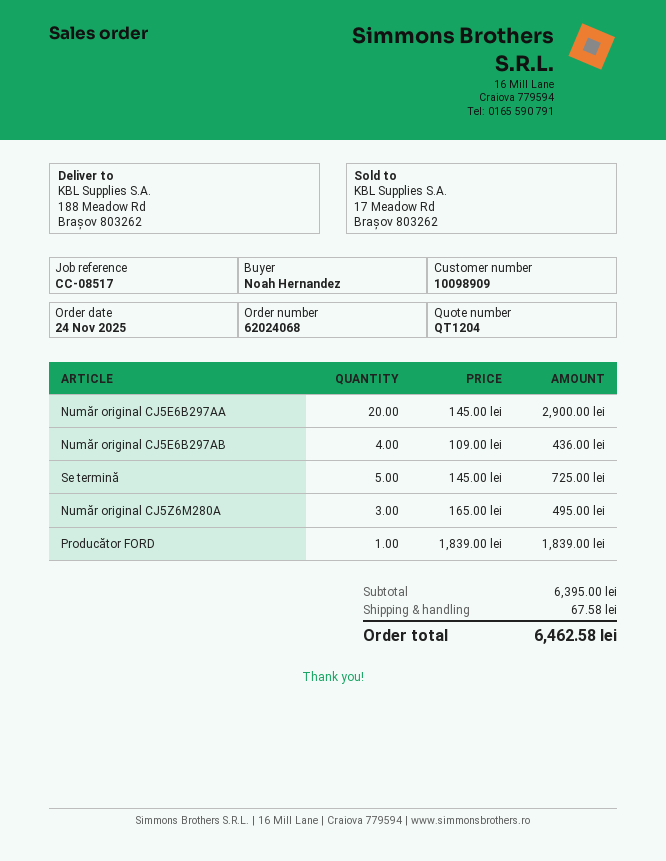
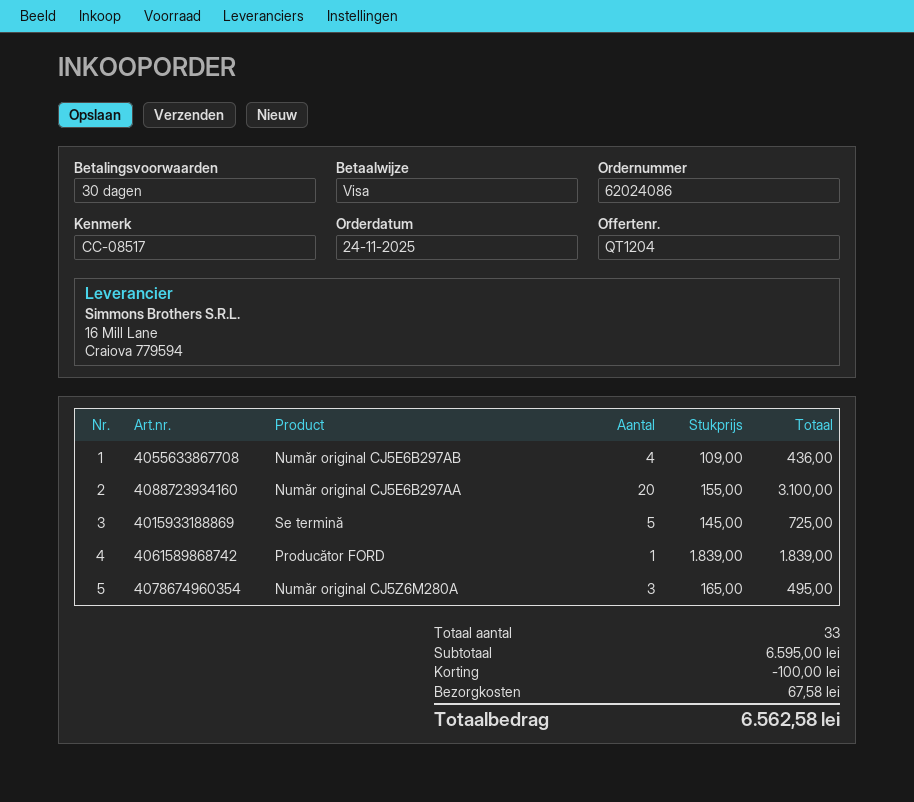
order number: 62024068 -> 62024086
Număr original CJ5E6B297AA: 20 x 145.00 = 2900.00 -> 20 x 155.00 = 3100.00
subtotal: 6395.00 -> 6595.00
discount: none -> 100.00
total: 6462.58 -> 6562.58

